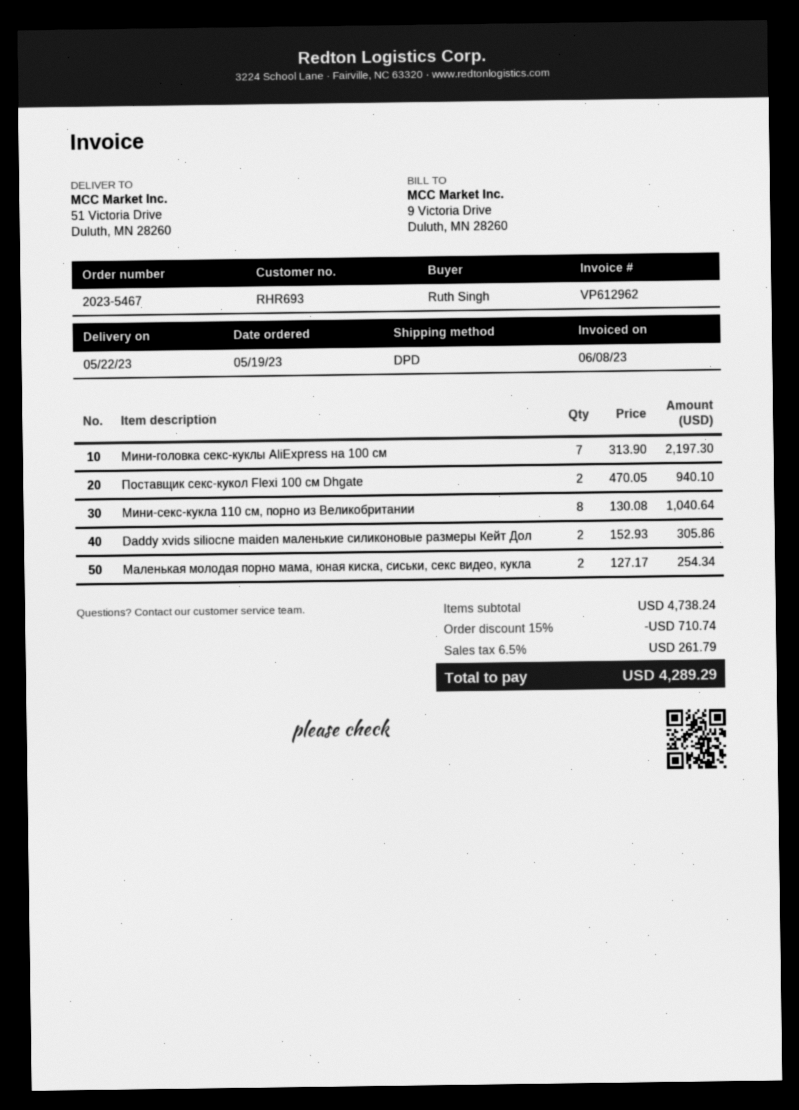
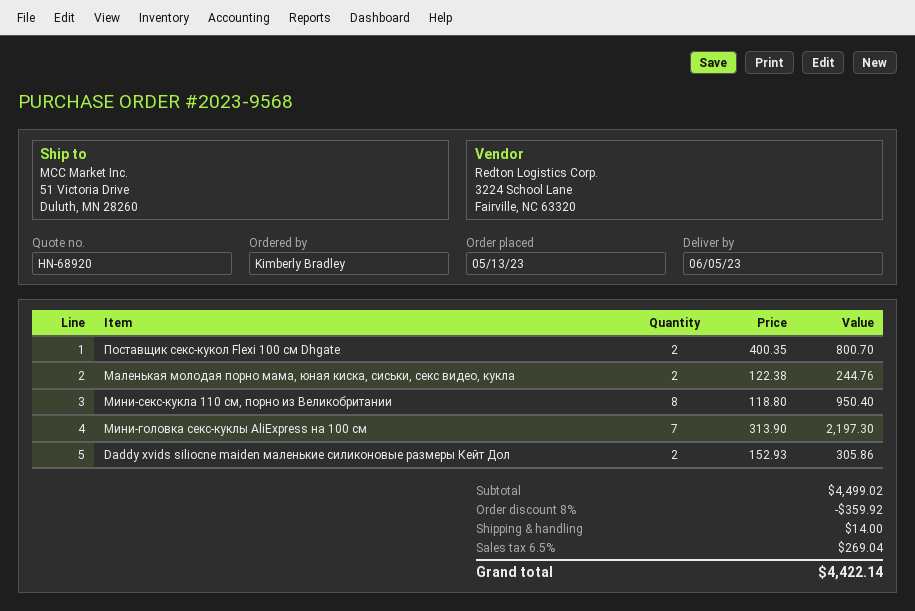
order number: 2023-5467 -> 2023-9568
order date: 2023-05-19 -> 2023-05-13
delivery date: 2023-05-22 -> 2023-06-05
ordered by: Ruth Singh -> Kimberly Bradley
Поставщик секс-кукол Flexi 100 см Dhgate: 2 x 470.05 = 940.10 -> 2 x 400.35 = 800.70
Мини-секс-кукла 110 см, порно из Великобритании: 8 x 130.08 = 1040.64 -> 8 x 118.80 = 950.40
Маленькая молодая порно мама, юная киска, сиськи, секс видео, кукла: 2 x 127.17 = 254.34 -> 2 x 122.38 = 244.76
subtotal: 4738.24 -> 4499.02
discount: 15% = 710.74 -> 8% = 359.92
shipping: none -> 14.00
tax: 6.5% = 261.79 -> 6.5% = 269.04
total: 4289.29 -> 4422.14

